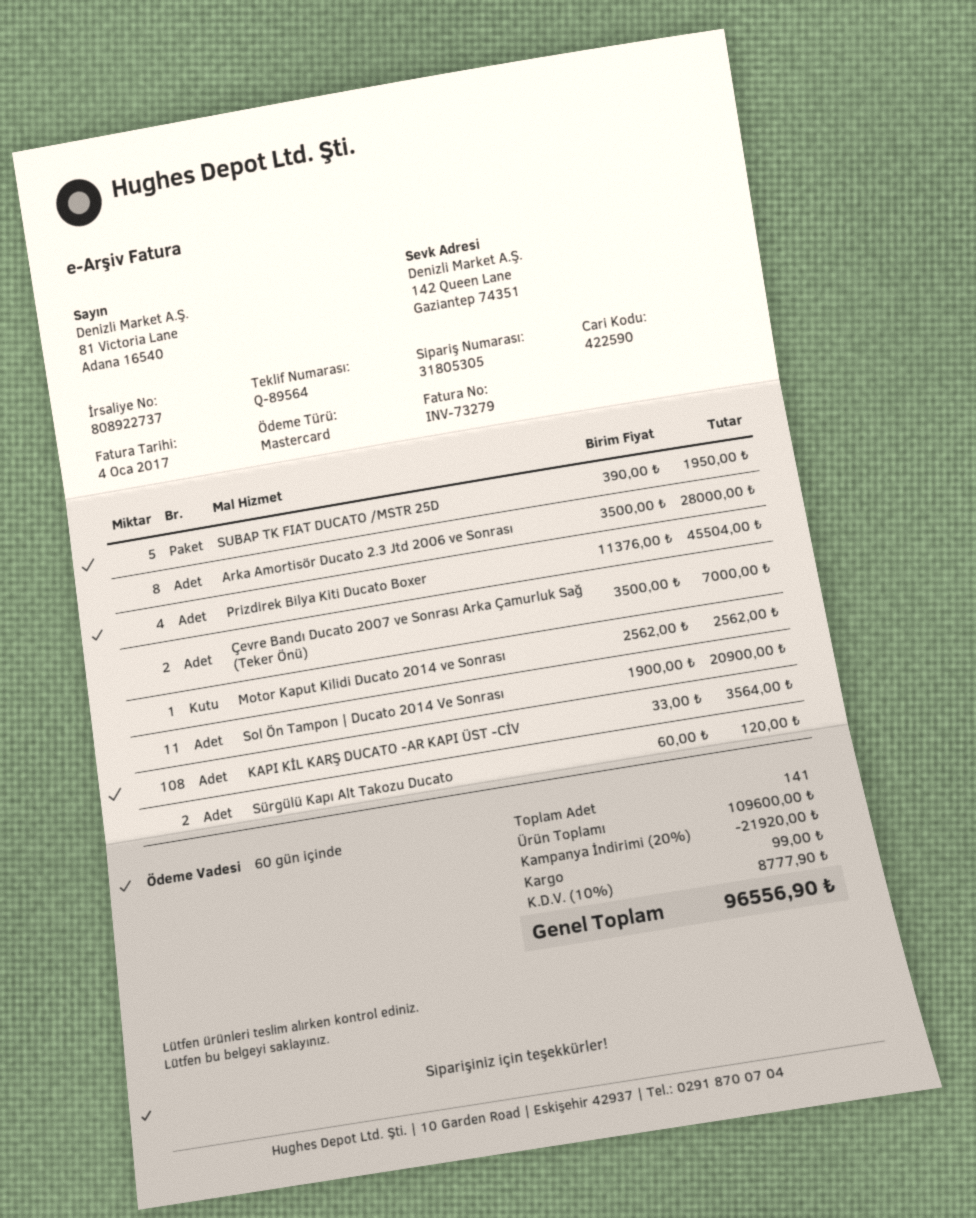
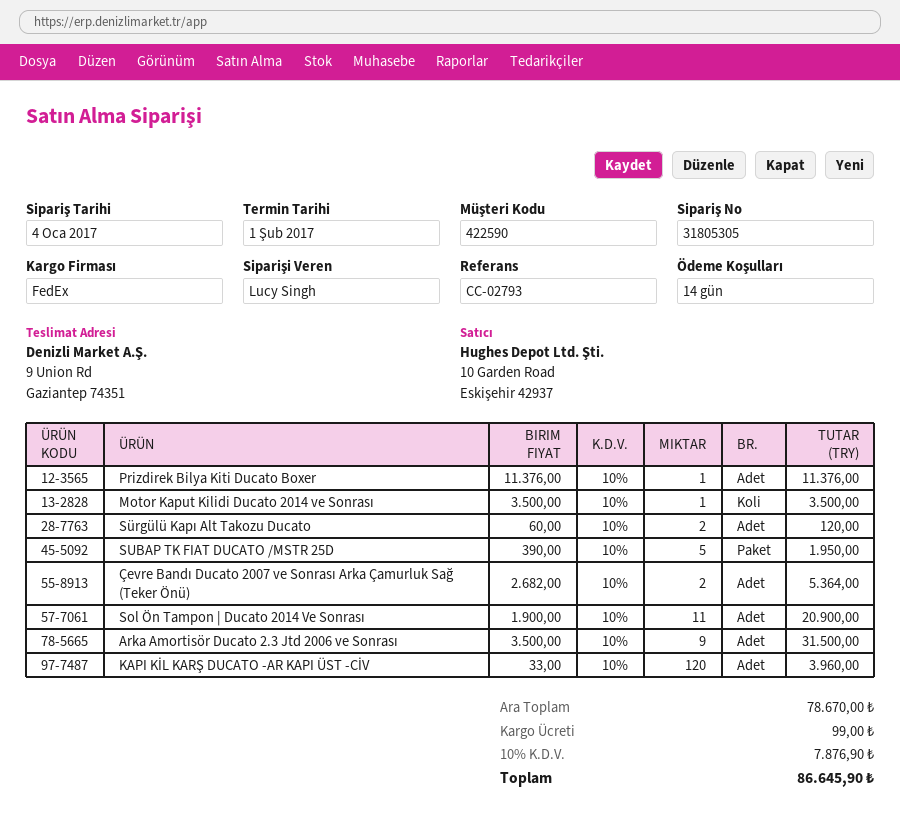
payment terms: 60 days -> 14 days
ship to: 142 Queen Lane, Gaziantep 74351 -> 9 Union Rd, Gaziantep 74351
Arka Amortisör Ducato 2.3 Jtd 2006 ve Sonrası: 8 x 3500.00 = 28000.00 -> 9 x 3500.00 = 31500.00
Prizdirek Bilya Kiti Ducato Boxer: 4 x 11376.00 = 45504.00 -> 1 x 11376.00 = 11376.00
Çevre Bandı Ducato 2007 ve Sonrası Arka Çamurluk Sağ (Teker Önü): 2 x 3500.00 = 7000.00 -> 2 x 2682.00 = 5364.00
Motor Kaput Kilidi Ducato 2014 ve Sonrası: 1 x 2562.00 = 2562.00 -> 1 x 3500.00 = 3500.00
KAPI KİL KARŞ DUCATO -AR KAPI ÜST -CİV: 108 x 33.00 = 3564.00 -> 120 x 33.00 = 3960.00
subtotal: 109600.00 -> 78670.00
discount: 20% = 21920.00 -> none
tax: 10% = 8777.90 -> 10% = 7876.90
total: 96556.90 -> 86645.90

